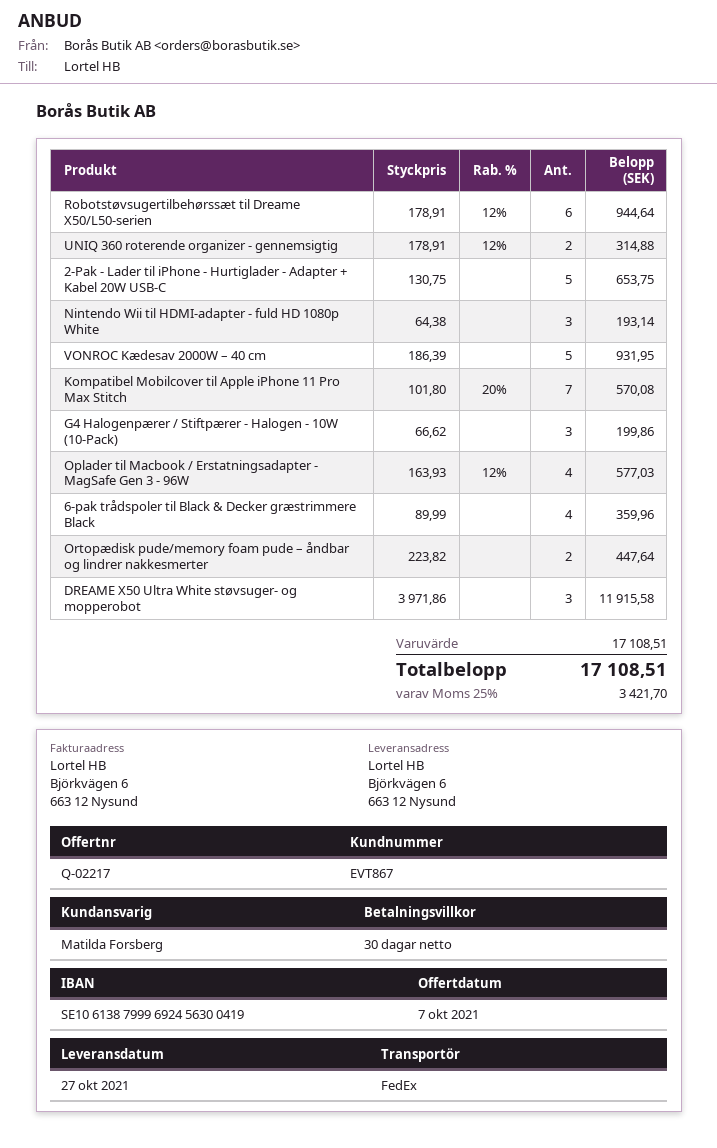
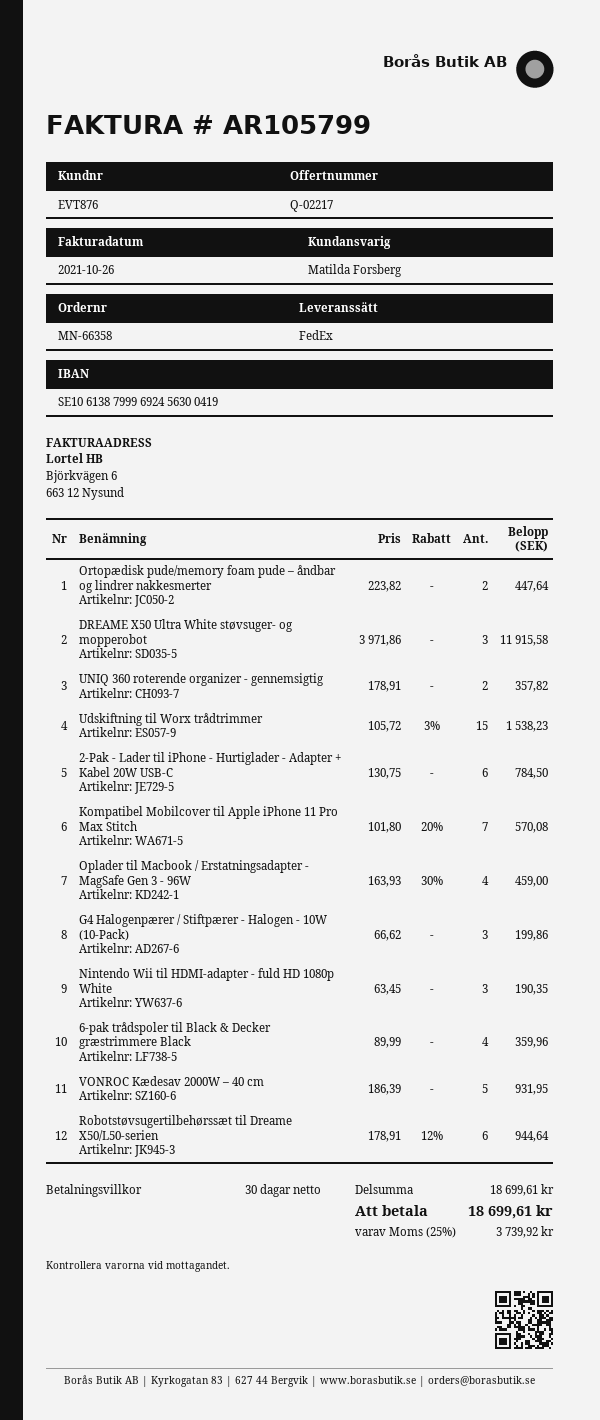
customer number: EVT867 -> EVT876
UNIQ 360 roterende organizer - gennemsigtig: 2 x 178.91 - 12% = 314.88 -> 2 x 178.91 = 357.82
2-Pak - Lader til iPhone - Hurtiglader - Adapter + Kabel 20W USB-C: 5 x 130.75 = 653.75 -> 6 x 130.75 = 784.50
Nintendo Wii til HDMI-adapter - fuld HD 1080p White: 3 x 64.38 = 193.14 -> 3 x 63.45 = 190.35
Oplader til Macbook / Erstatningsadapter - MagSafe Gen 3 - 96W: 4 x 163.93 - 12% = 577.03 -> 4 x 163.93 - 30% = 459.00
Udskiftning til Worx trådtrimmer: none -> 15 x 105.72 - 3% = 1538.23
subtotal: 17108.51 -> 18699.61
tax: 25% = 3421.70 -> 25% = 3739.92
total: 17108.51 -> 18699.61

